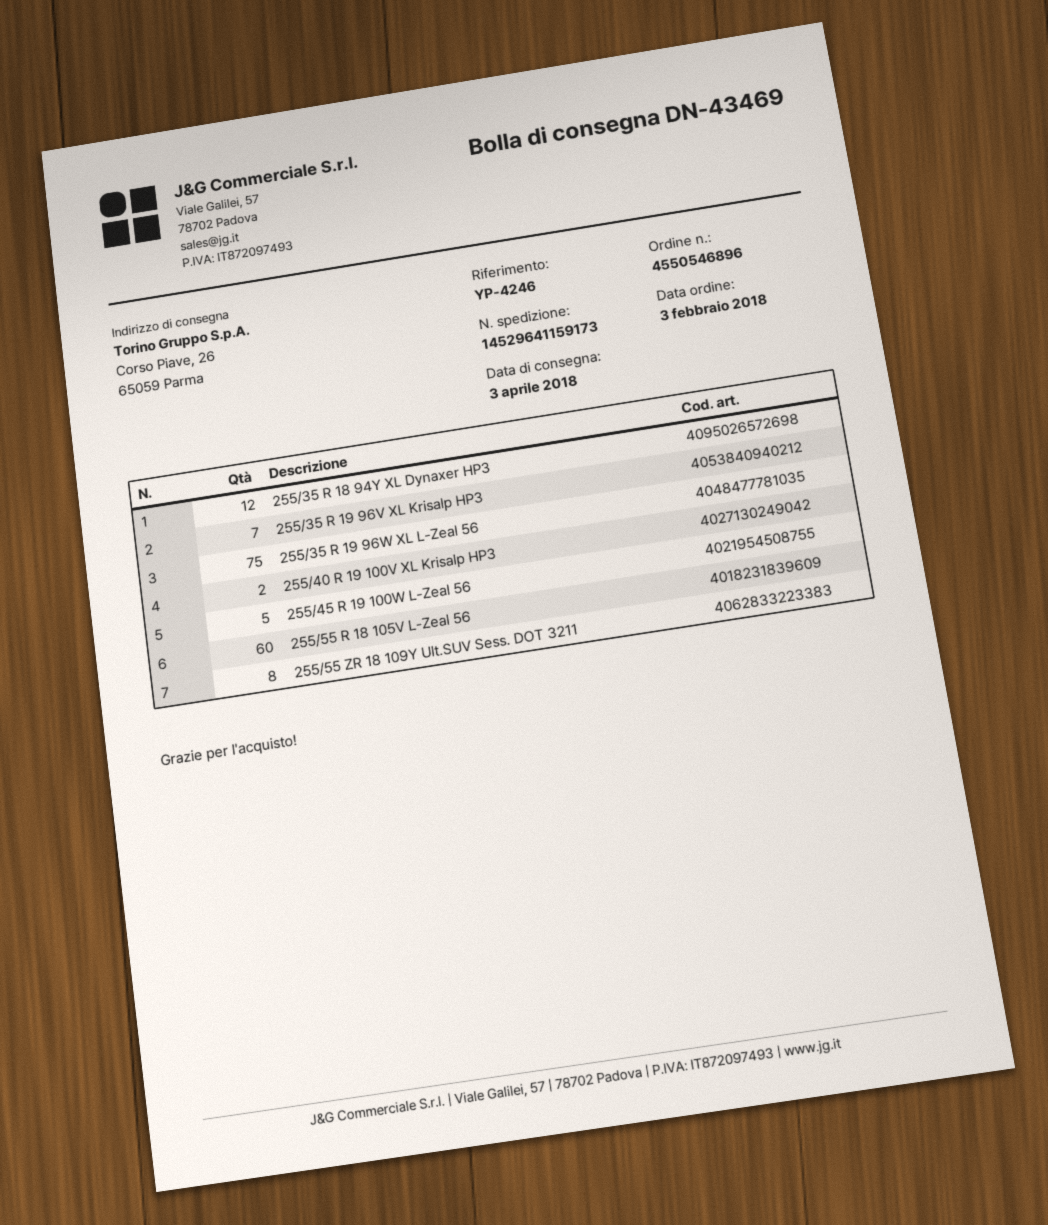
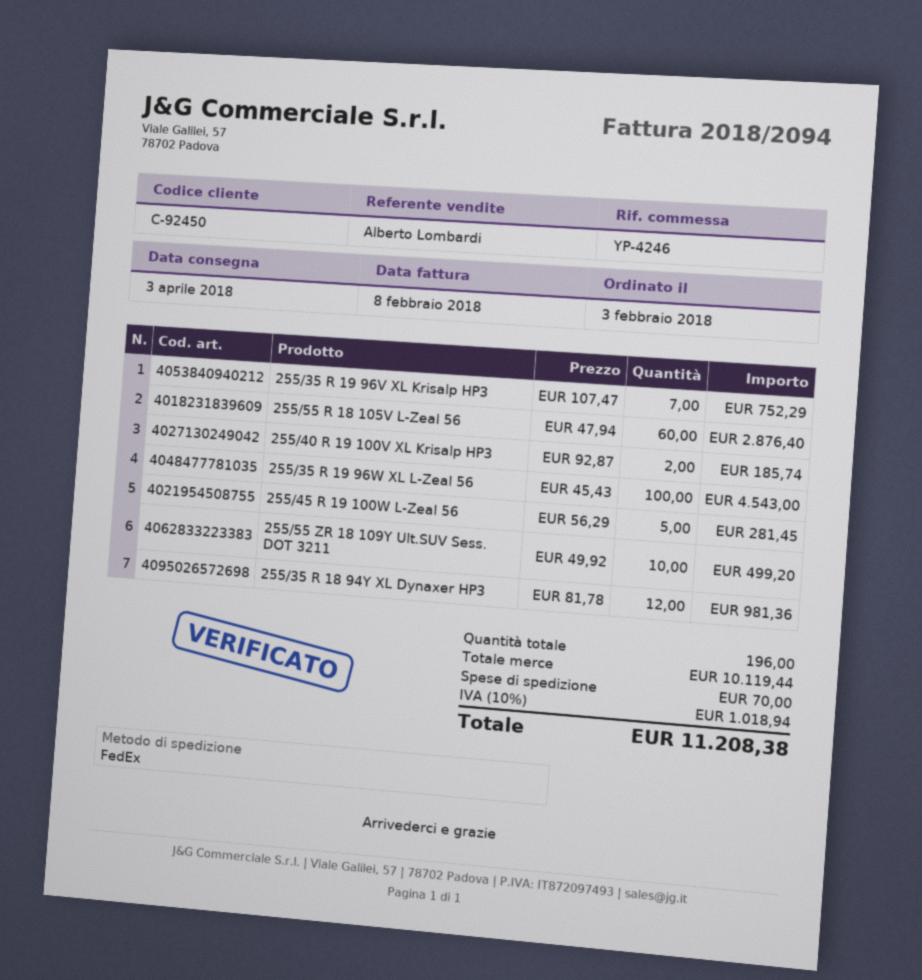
255/35 R 19 96W XL L-Zeal 56: 75 -> 100
255/55 ZR 18 109Y Ult.SUV Sess. DOT 3211: 8 -> 10

